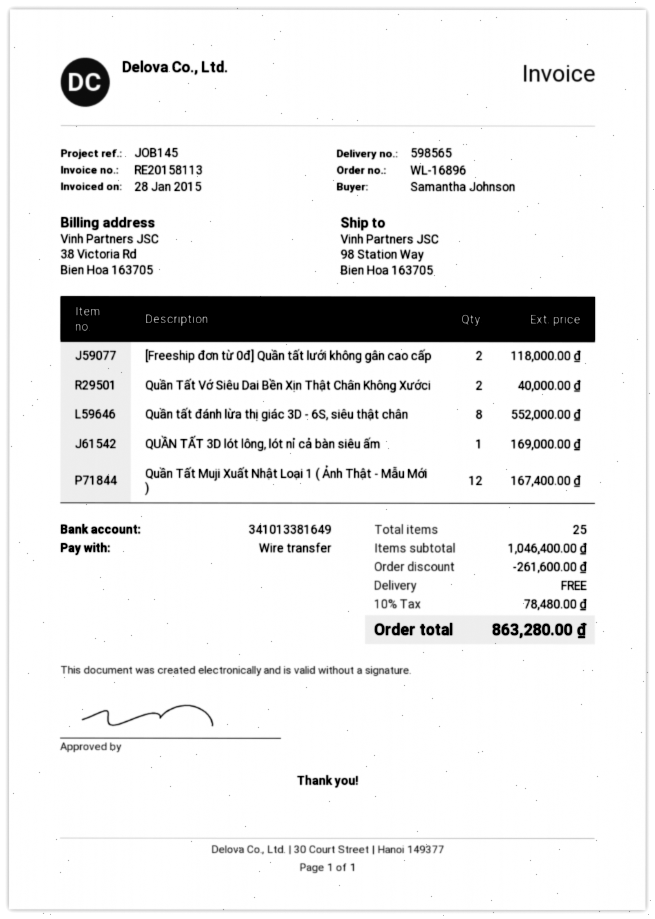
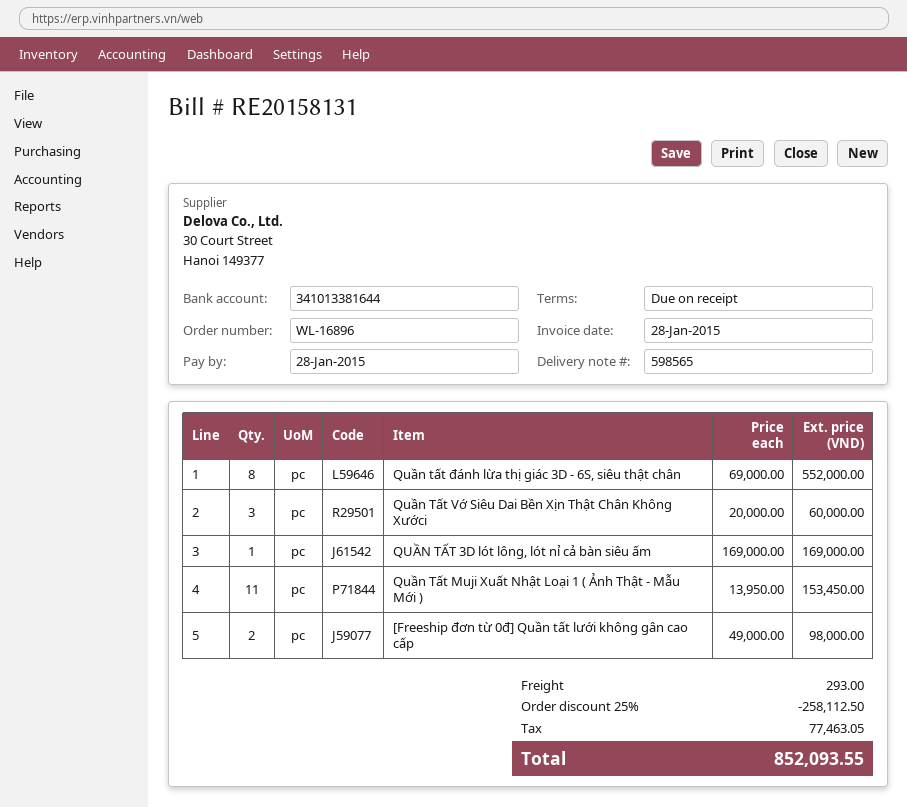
invoice number: RE20158113 -> RE20158131
bank account: 341013381649 -> 341013381644
[Freeship đơn từ 0đ] Quần tất lưới không gân cao cấp: 2 for 118000.00 -> 2 for 98000.00
Quần Tất Vớ Siêu Dai Bền Xịn Thật Chân Không Xướci: 2 for 40000.00 -> 3 for 60000.00
Quần Tất Muji Xuất Nhật Loại 1 ( Ảnh Thật - Mẫu Mới ): 12 for 167400.00 -> 11 for 153450.00
discount: 261600.00 -> 258112.50
shipping: 0.00 -> 293.00
tax: 78480.00 -> 77463.05
total: 863280.00 -> 852093.55

